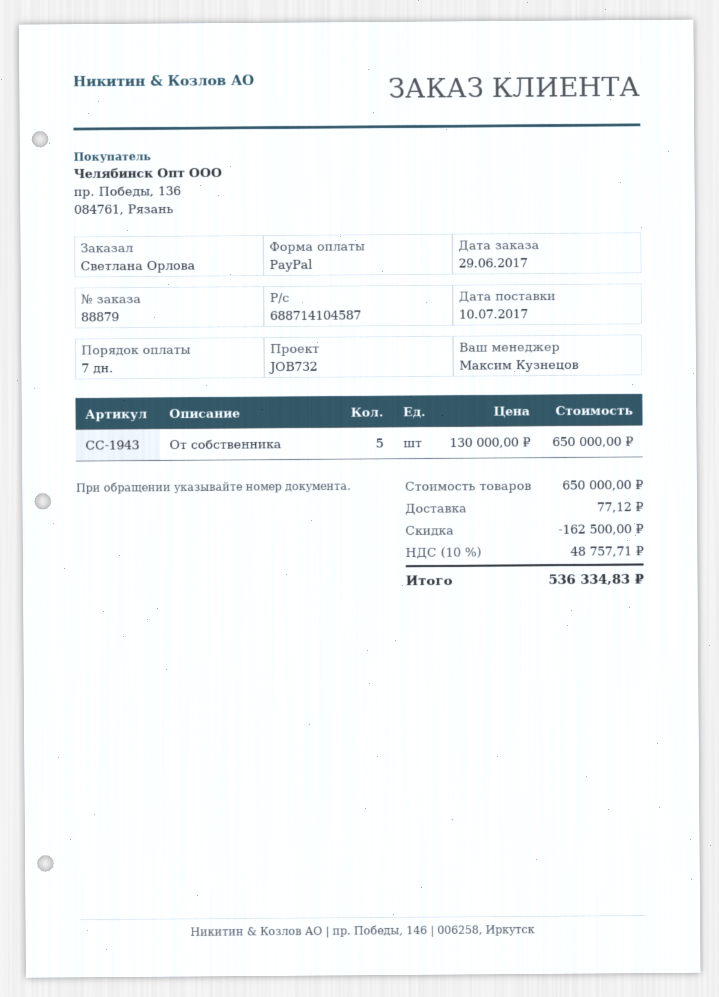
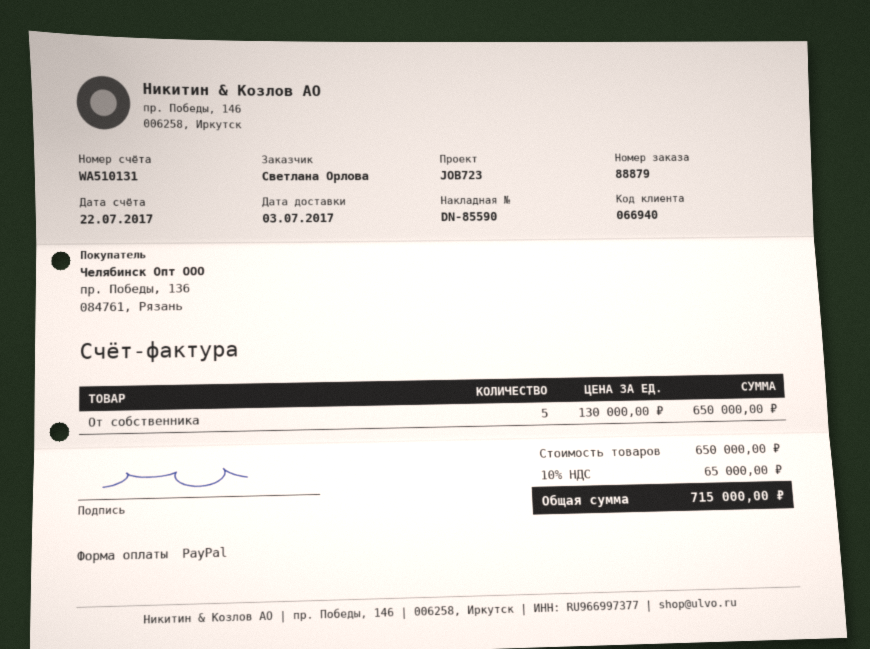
delivery date: 2017-07-10 -> 2017-07-03
reference: JOB732 -> JOB723
discount: 162500.00 -> none
shipping: 77.12 -> none
tax: 10% = 48757.71 -> 10% = 65000.00
total: 536334.83 -> 715000.00

